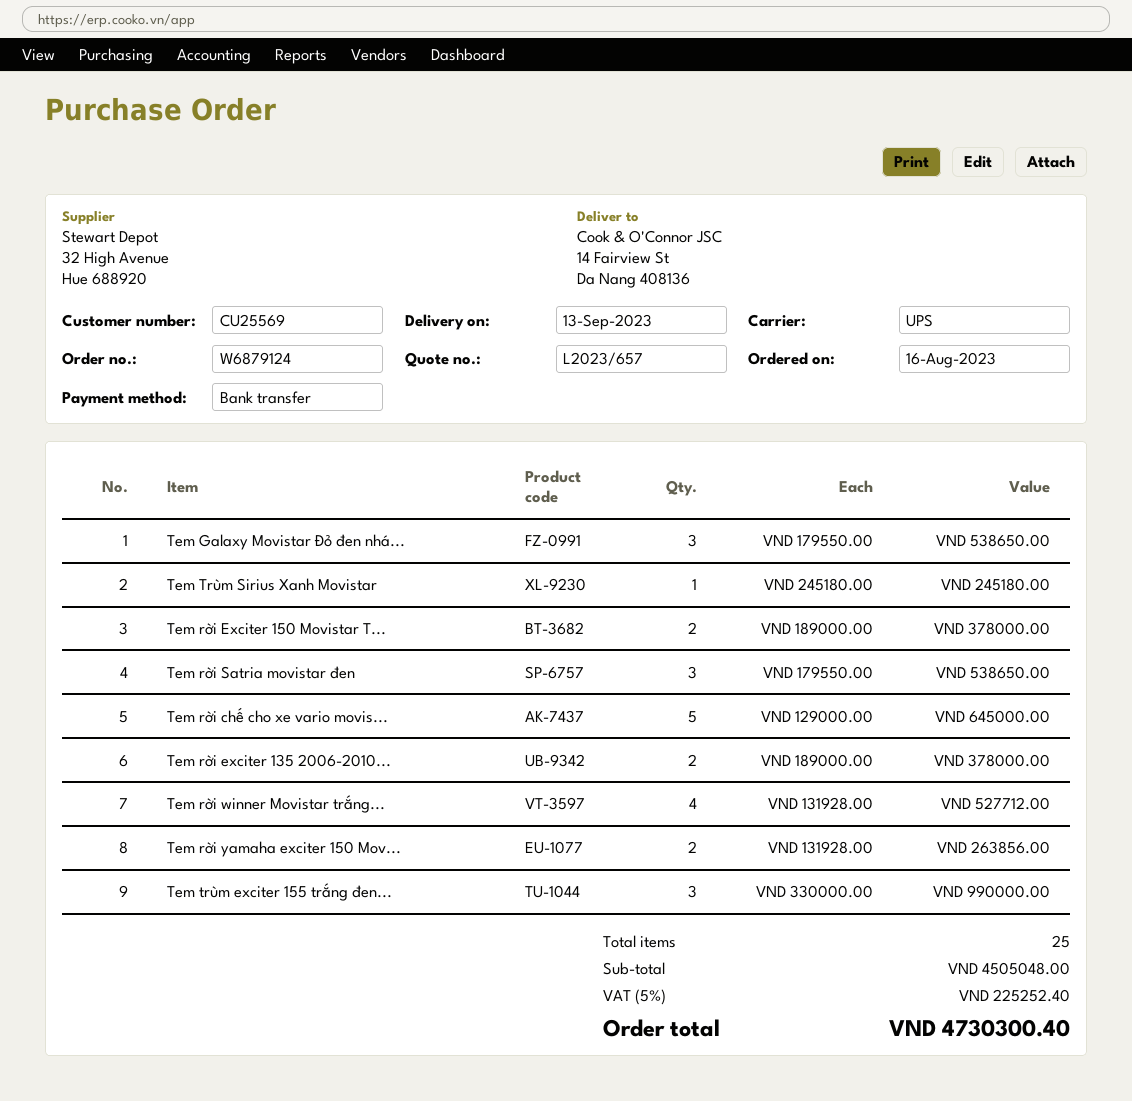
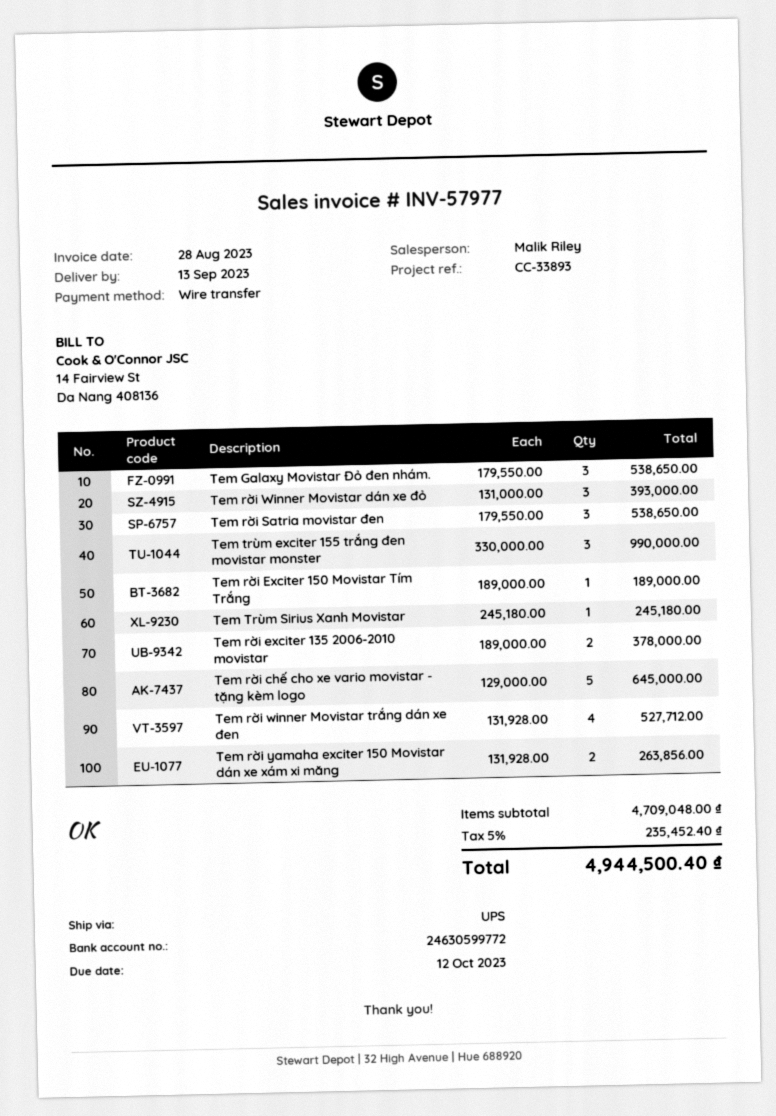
Tem rời Exciter 150 Movistar T...: 2 x 189000.00 = 378000.00 -> 1 x 189000.00 = 189000.00
Tem rời Winner Movistar dán xe đỏ: none -> 3 x 131000.00 = 393000.00
subtotal: 4505048.00 -> 4709048.00
tax: 5% = 225252.40 -> 5% = 235452.40
total: 4730300.40 -> 4944500.40

